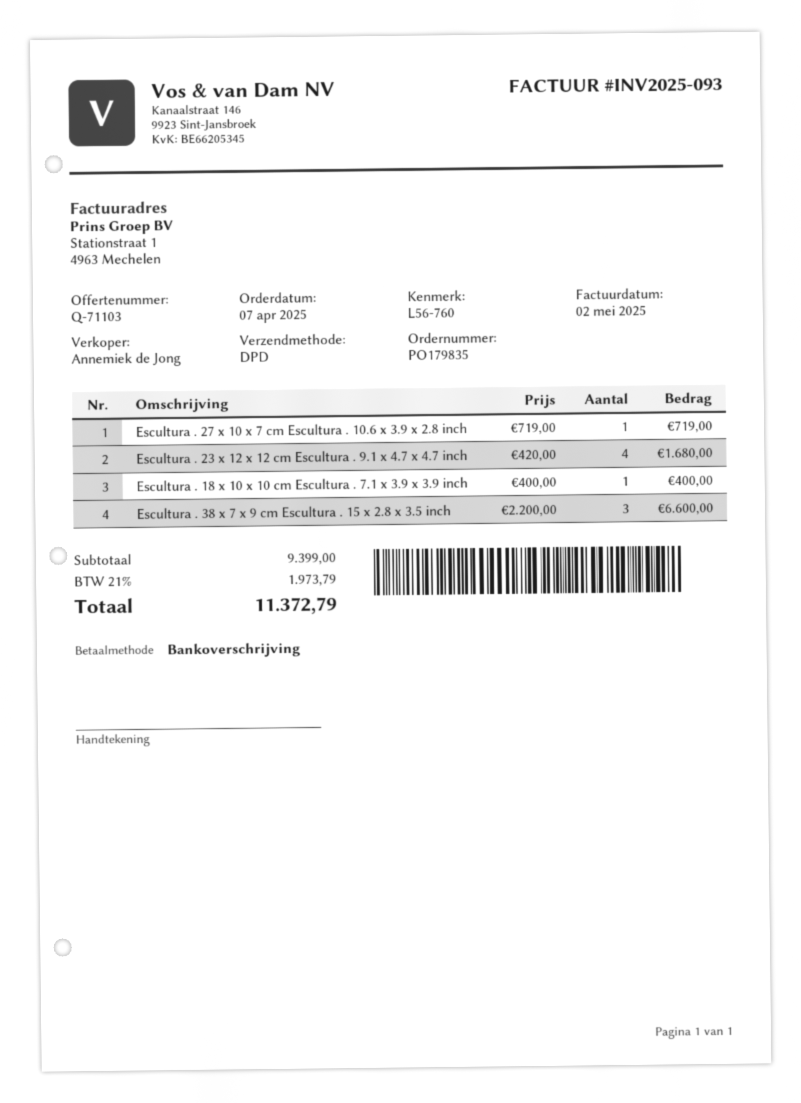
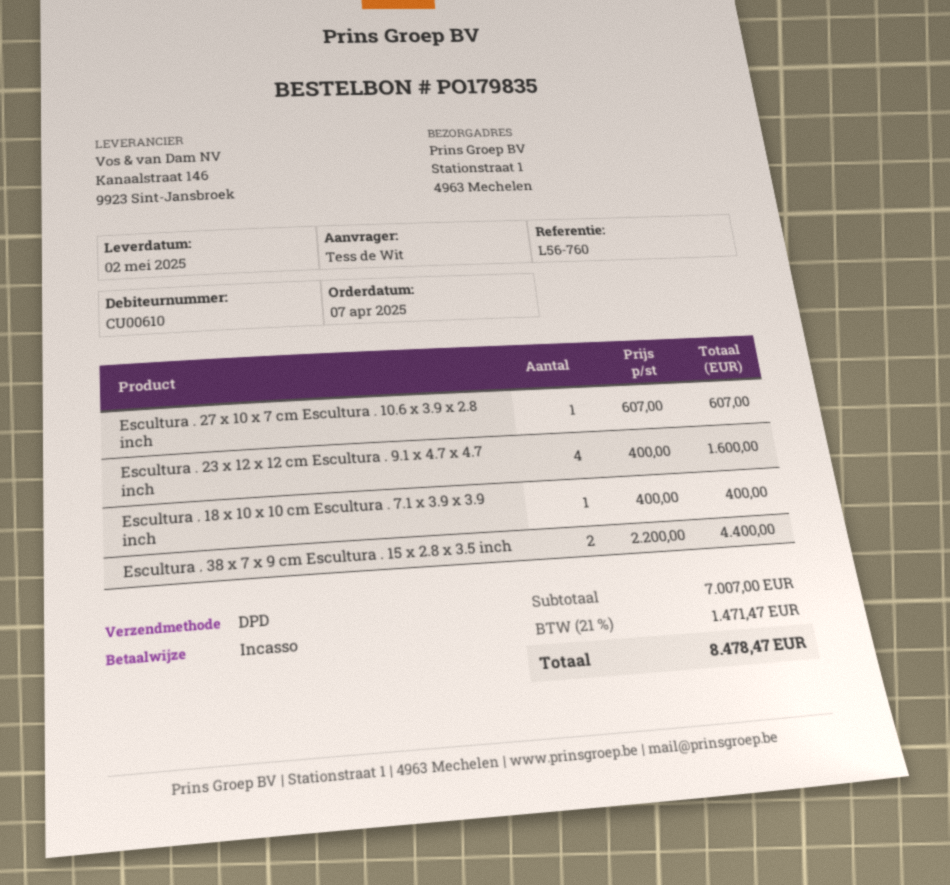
payment method: bank transfer -> direct debit
Escultura . 27 x 10 x 7 cm Escultura . 10.6 x 3.9 x 2.8 inch: 1 x 719.00 = 719.00 -> 1 x 607.00 = 607.00
Escultura . 23 x 12 x 12 cm Escultura . 9.1 x 4.7 x 4.7 inch: 4 x 420.00 = 1680.00 -> 4 x 400.00 = 1600.00
Escultura . 38 x 7 x 9 cm Escultura . 15 x 2.8 x 3.5 inch: 3 x 2200.00 = 6600.00 -> 2 x 2200.00 = 4400.00
subtotal: 9399.00 -> 7007.00
tax: 21% = 1973.79 -> 21% = 1471.47
total: 11372.79 -> 8478.47

